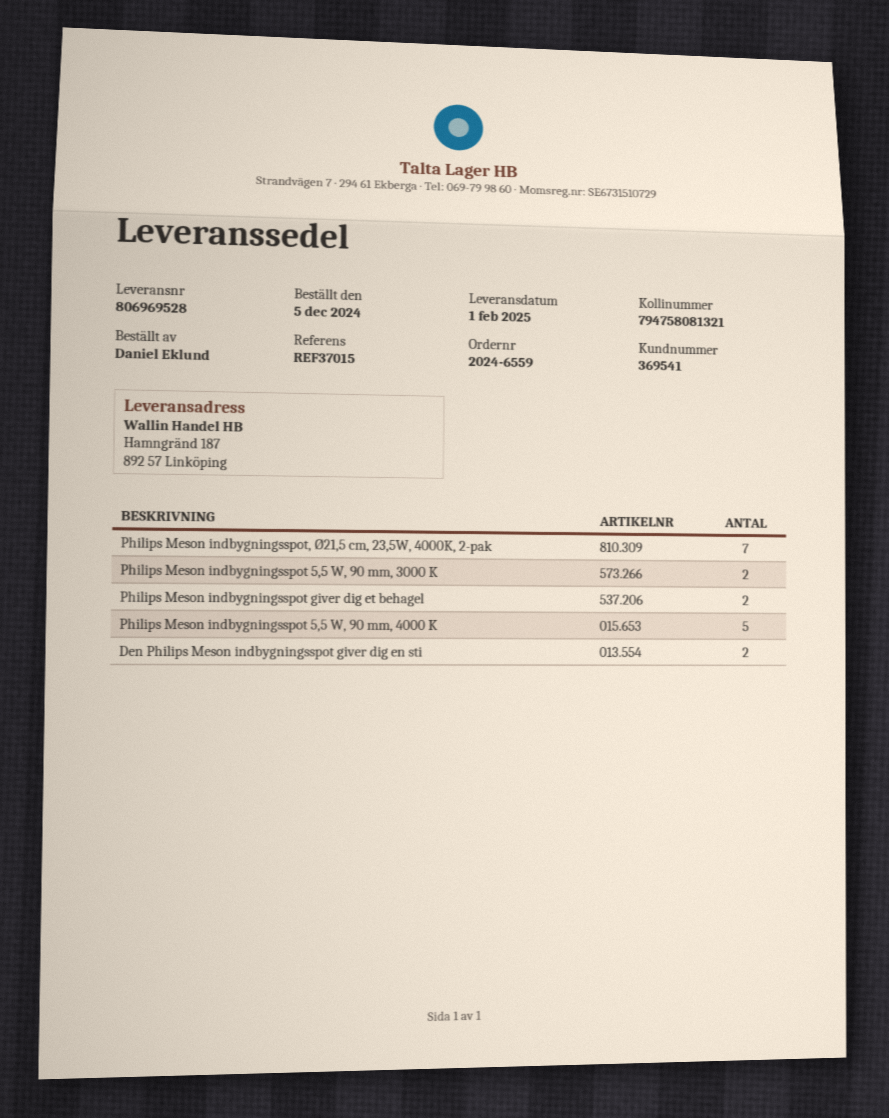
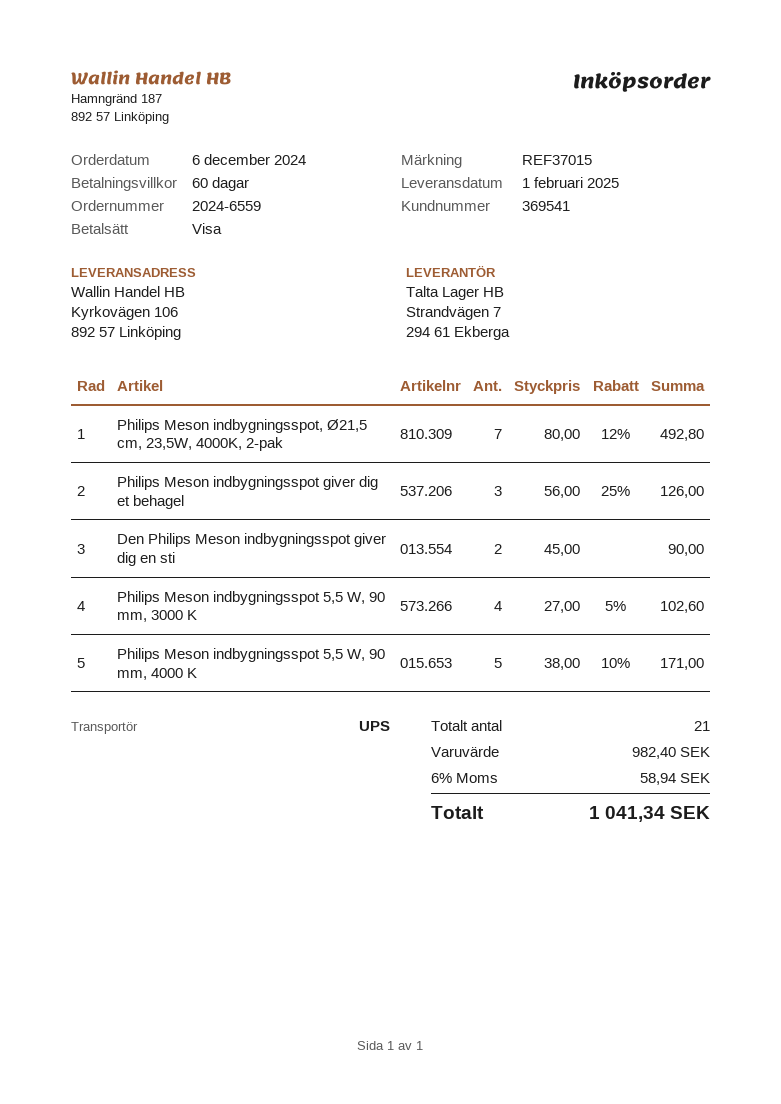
order date: 2024-12-05 -> 2024-12-06
ship to: Hamngränd 187, 892 57 Linköping -> Kyrkovägen 106, 892 57 Linköping
Philips Meson indbygningsspot 5,5 W, 90 mm, 3000 K: 2 -> 4
Philips Meson indbygningsspot giver dig et behagel: 2 -> 3

